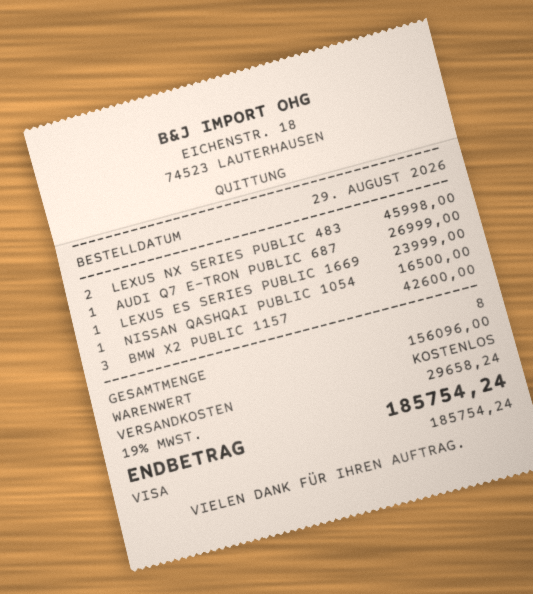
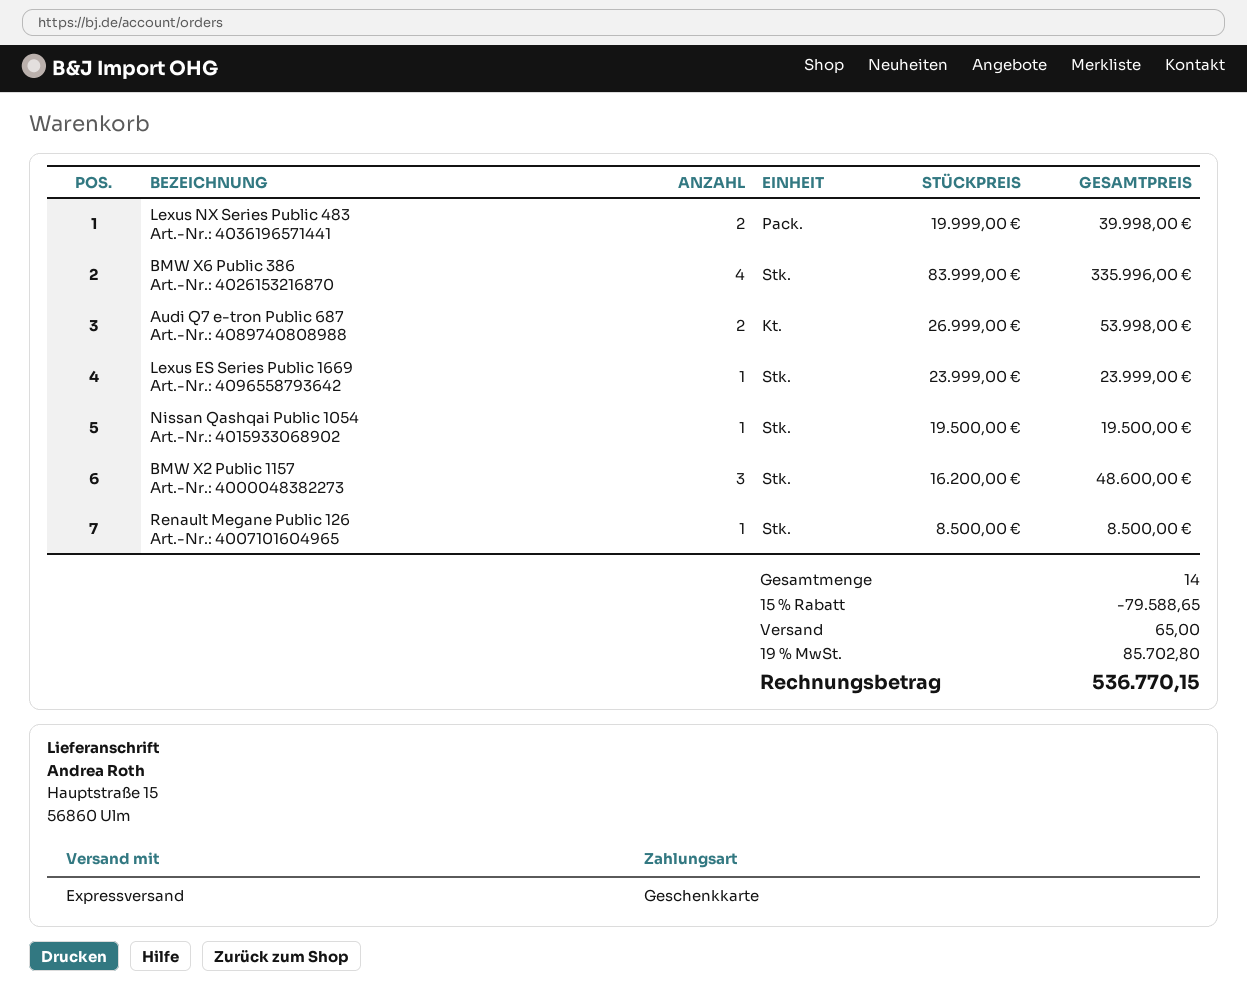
payment method: Visa -> gift card
LEXUS NX SERIES PUBLIC 483: 2 for 45998.00 -> 2 for 39998.00
AUDI Q7 E-TRON PUBLIC 687: 1 for 26999.00 -> 2 for 53998.00
NISSAN QASHQAI PUBLIC 1054: 1 for 16500.00 -> 1 for 19500.00
BMW X2 PUBLIC 1157: 3 for 42600.00 -> 3 for 48600.00
BMW X6 Public 386: none -> 4 for 335996.00
Renault Megane Public 126: none -> 1 for 8500.00
total quantity: 8 -> 14
discount: none -> 15% = 79588.65
shipping: 0.00 -> 65.00
tax: 19% = 29658.24 -> 19% = 85702.80
total: 185754.24 -> 536770.15

